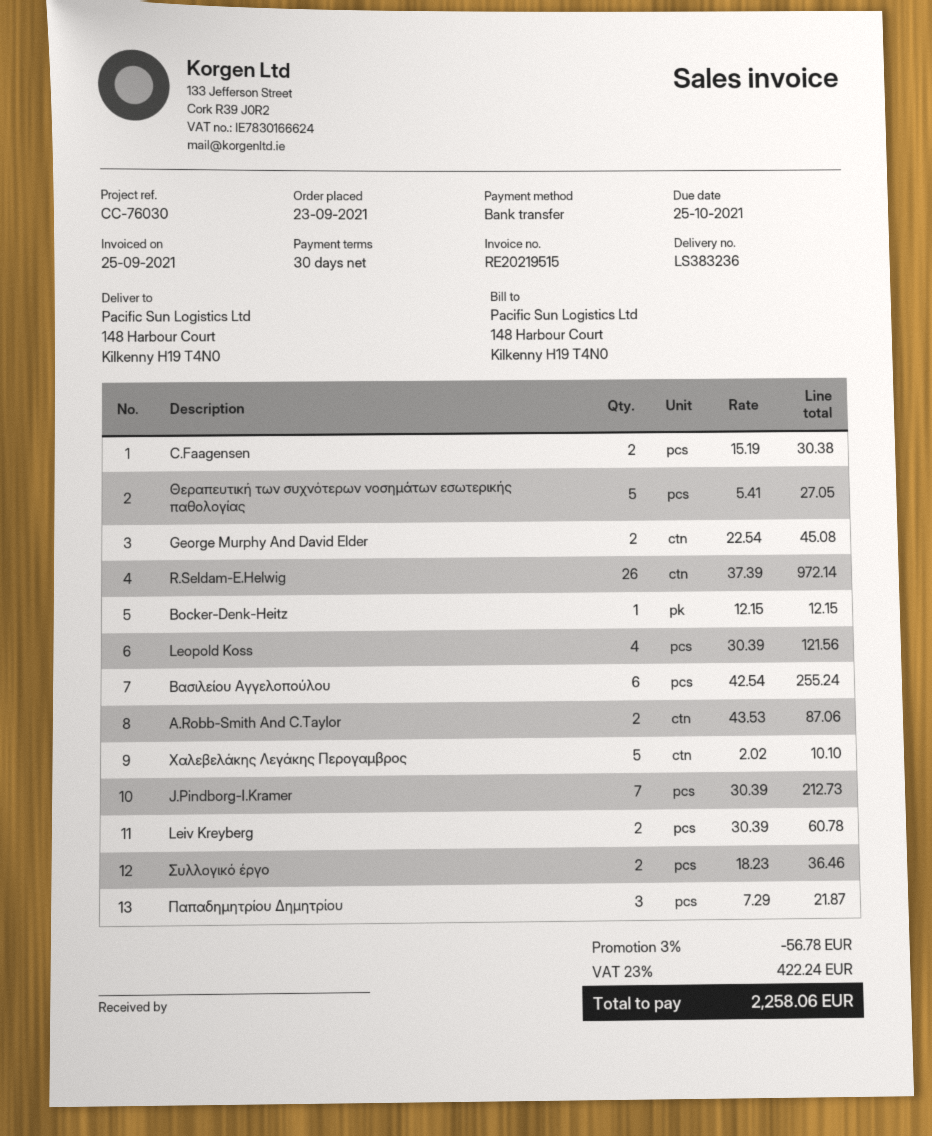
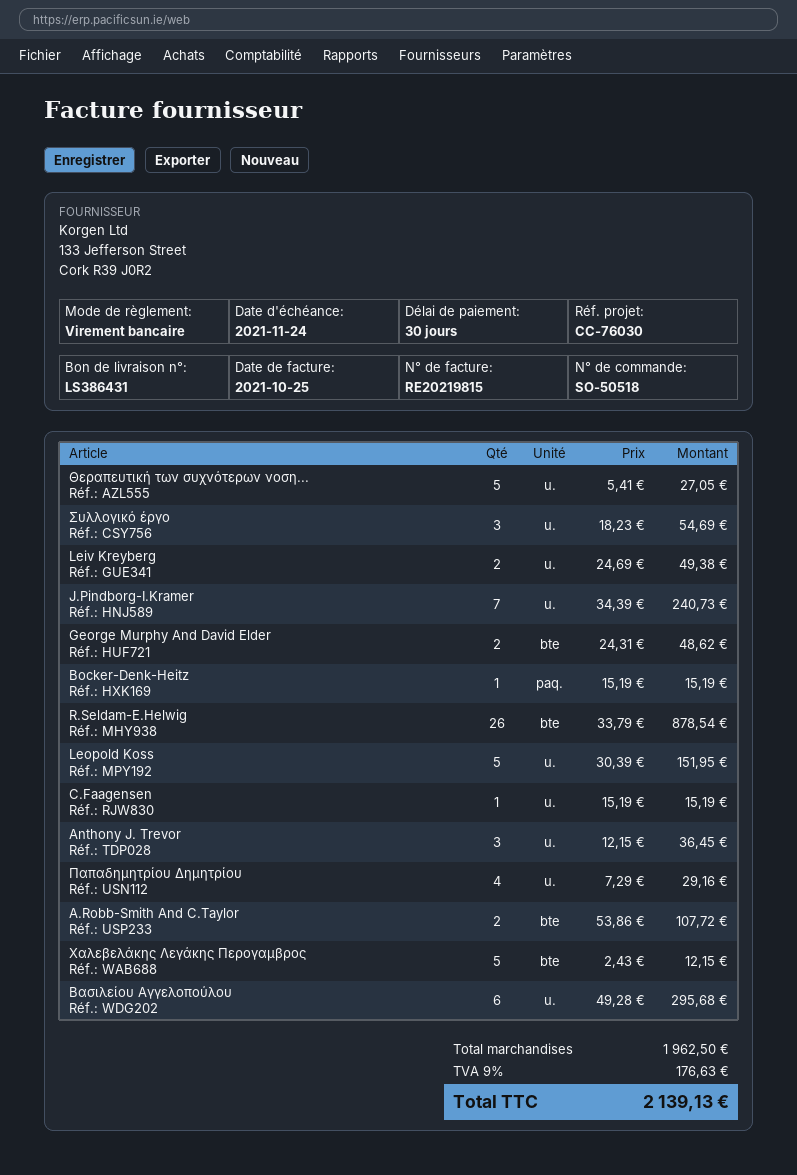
delivery note number: LS383236 -> LS386431
invoice number: RE20219515 -> RE20219815
invoice date: 2021-09-25 -> 2021-10-25
due date: 2021-10-25 -> 2021-11-24
C.Faagensen: 2 x 15.19 = 30.38 -> 1 x 15.19 = 15.19
George Murphy And David Elder: 2 x 22.54 = 45.08 -> 2 x 24.31 = 48.62
R.Seldam-E.Helwig: 26 x 37.39 = 972.14 -> 26 x 33.79 = 878.54
Bocker-Denk-Heitz: 1 x 12.15 = 12.15 -> 1 x 15.19 = 15.19
Leopold Koss: 4 x 30.39 = 121.56 -> 5 x 30.39 = 151.95
Βασιλείου Αγγελοπούλου: 6 x 42.54 = 255.24 -> 6 x 49.28 = 295.68
A.Robb-Smith And C.Taylor: 2 x 43.53 = 87.06 -> 2 x 53.86 = 107.72
Χαλεβελάκης Λεγάκης Περογαμβρος: 5 x 2.02 = 10.10 -> 5 x 2.43 = 12.15
J.Pindborg-I.Kramer: 7 x 30.39 = 212.73 -> 7 x 34.39 = 240.73
Leiv Kreyberg: 2 x 30.39 = 60.78 -> 2 x 24.69 = 49.38
Συλλογικό έργο: 2 x 18.23 = 36.46 -> 3 x 18.23 = 54.69
Παπαδημητρίου Δημητρίου: 3 x 7.29 = 21.87 -> 4 x 7.29 = 29.16
Anthony J. Trevor: none -> 3 x 12.15 = 36.45
discount: 3% = 56.78 -> none
tax: 23% = 422.24 -> 9% = 176.63
total: 2258.06 -> 2139.13

